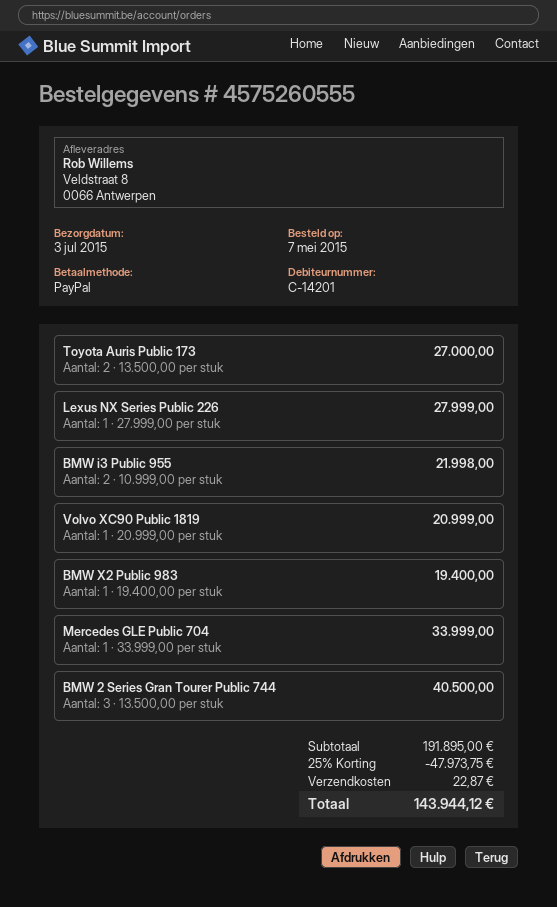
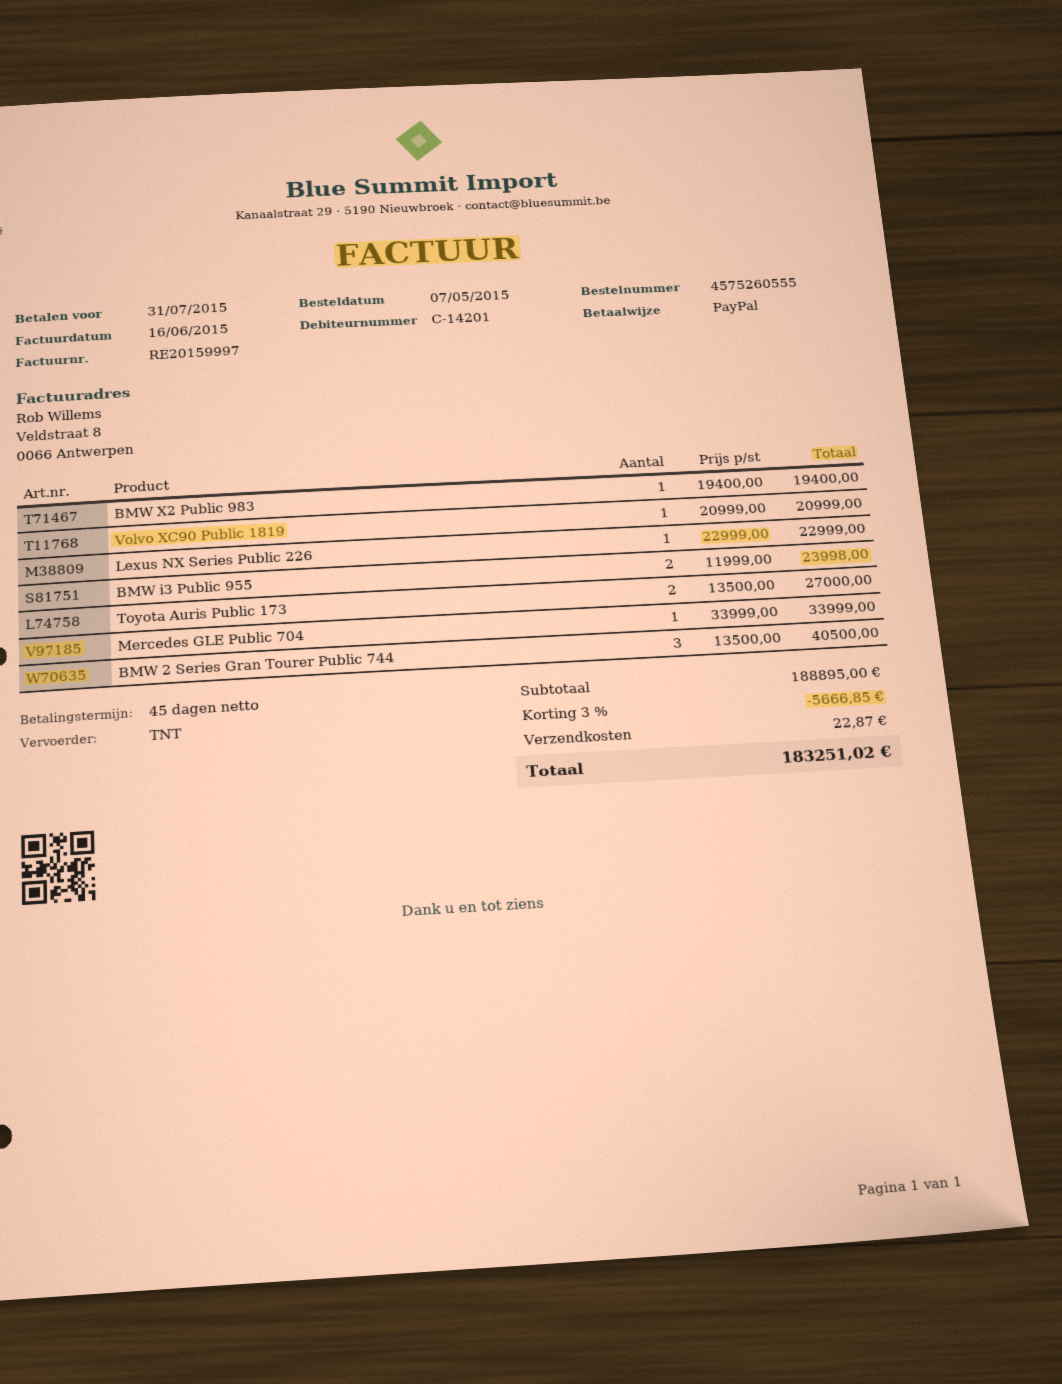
Lexus NX Series Public 226: 1 x 27999.00 = 27999.00 -> 1 x 22999.00 = 22999.00
BMW i3 Public 955: 2 x 10999.00 = 21998.00 -> 2 x 11999.00 = 23998.00
subtotal: 191895.00 -> 188895.00
discount: 25% = 47973.75 -> 3% = 5666.85
total: 143944.12 -> 183251.02

